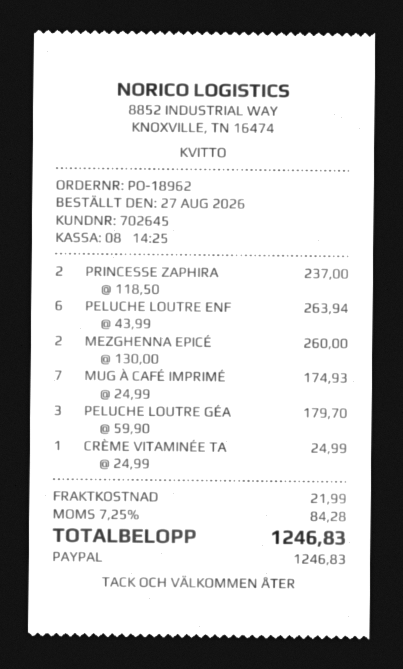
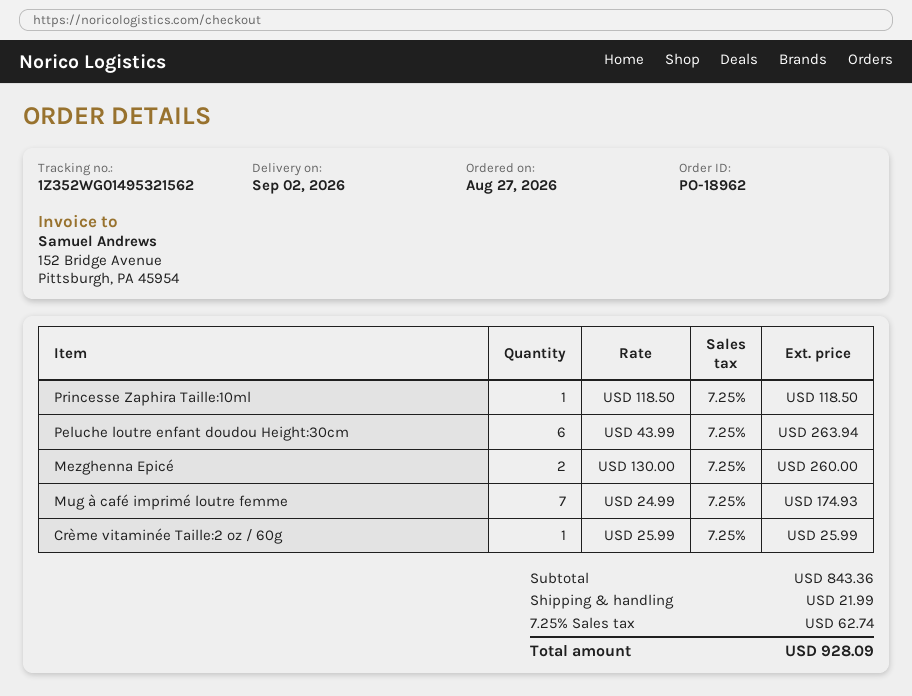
PRINCESSE ZAPHIRA: 2 x 118.50 = 237.00 -> 1 x 118.50 = 118.50
PELUCHE LOUTRE GÉA: 3 x 59.90 = 179.70 -> none
CRÈME VITAMINÉE TA: 1 x 24.99 = 24.99 -> 1 x 25.99 = 25.99
tax: 7.25% = 84.28 -> 7.25% = 62.74
total: 1246.83 -> 928.09

